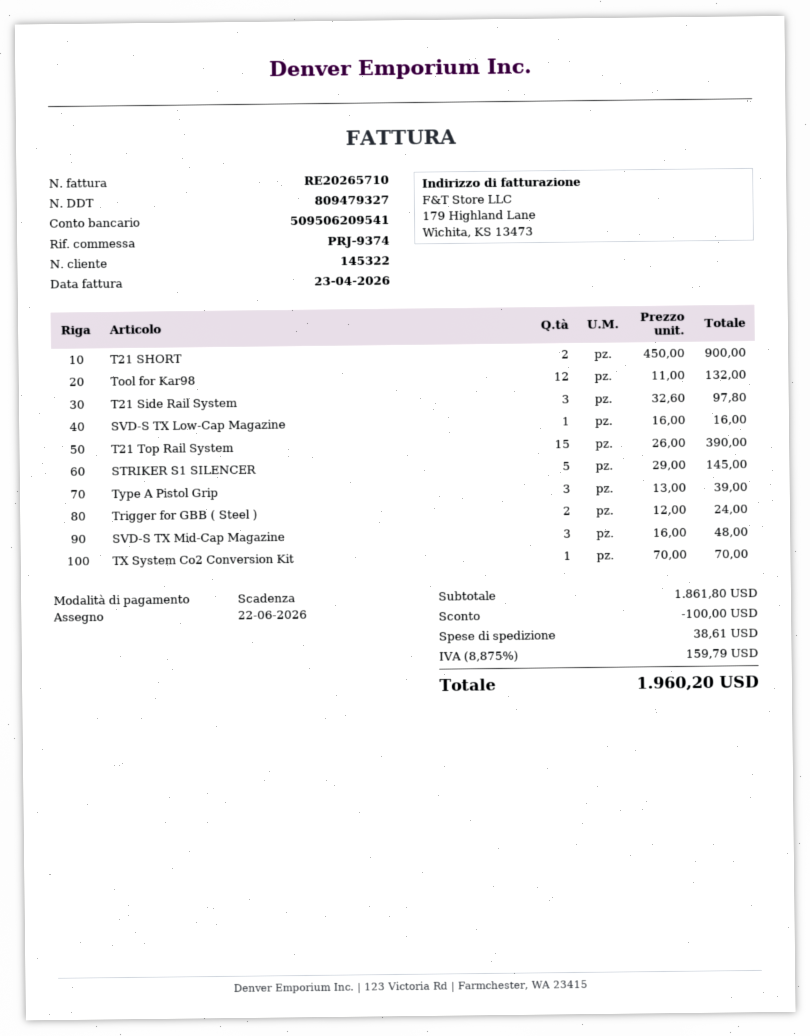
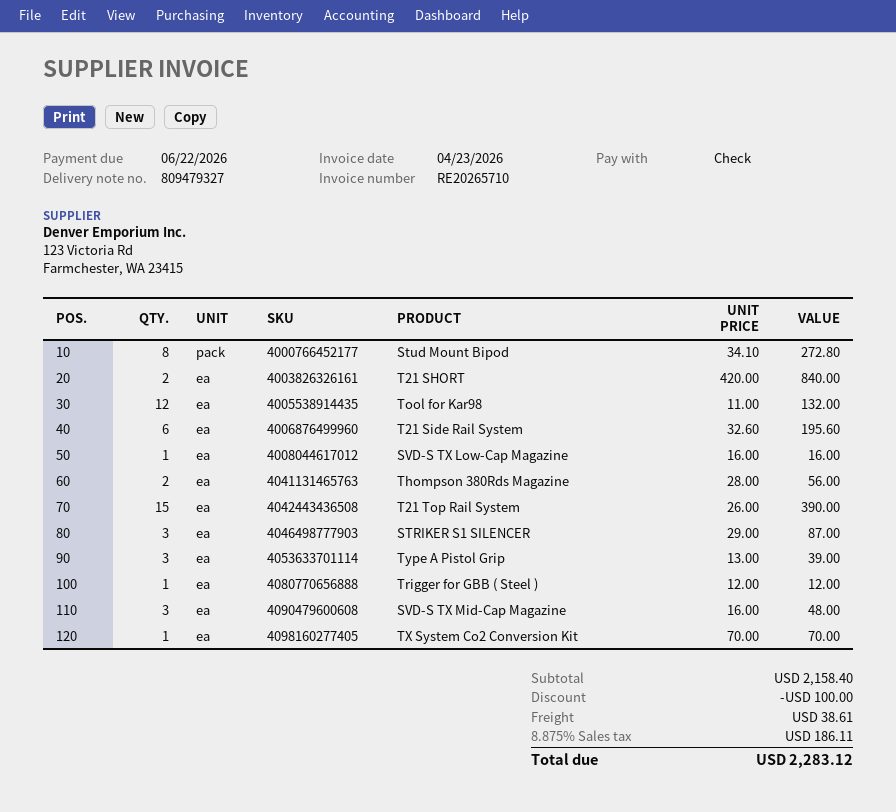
T21 SHORT: 2 x 450.00 = 900.00 -> 2 x 420.00 = 840.00
T21 Side Rail System: 3 x 32.60 = 97.80 -> 6 x 32.60 = 195.60
STRIKER S1 SILENCER: 5 x 29.00 = 145.00 -> 3 x 29.00 = 87.00
Trigger for GBB ( Steel ): 2 x 12.00 = 24.00 -> 1 x 12.00 = 12.00
Stud Mount Bipod: none -> 8 x 34.10 = 272.80
Thompson 380Rds Magazine: none -> 2 x 28.00 = 56.00
subtotal: 1861.80 -> 2158.40
tax: 8.875% = 159.79 -> 8.875% = 186.11
total: 1960.20 -> 2283.12

